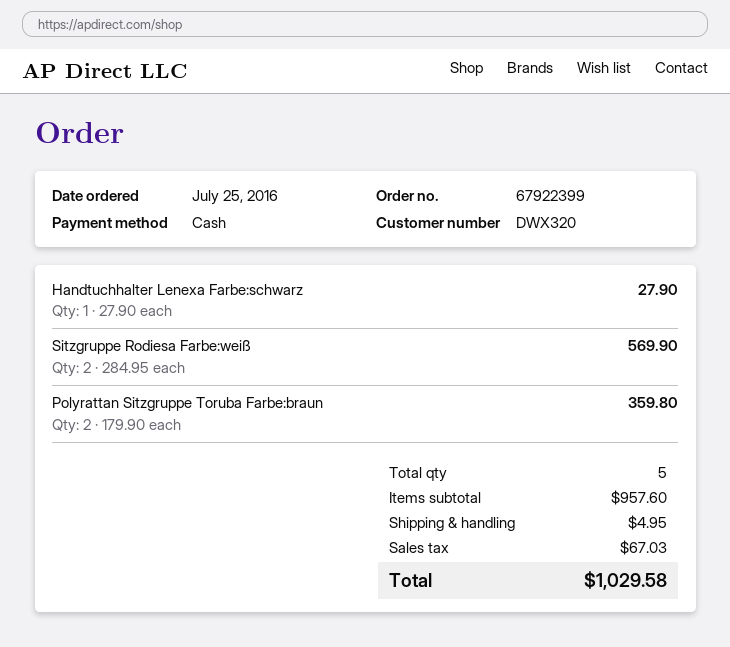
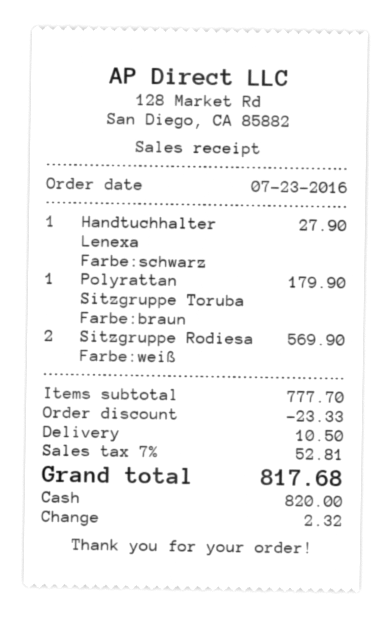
order date: 2016-07-25 -> 2016-07-23
Polyrattan Sitzgruppe Toruba Farbe:braun: 2 for 359.80 -> 1 for 179.90
subtotal: 957.60 -> 777.70
discount: none -> 23.33
shipping: 4.95 -> 10.50
tax: 67.03 -> 52.81
total: 1029.58 -> 817.68

